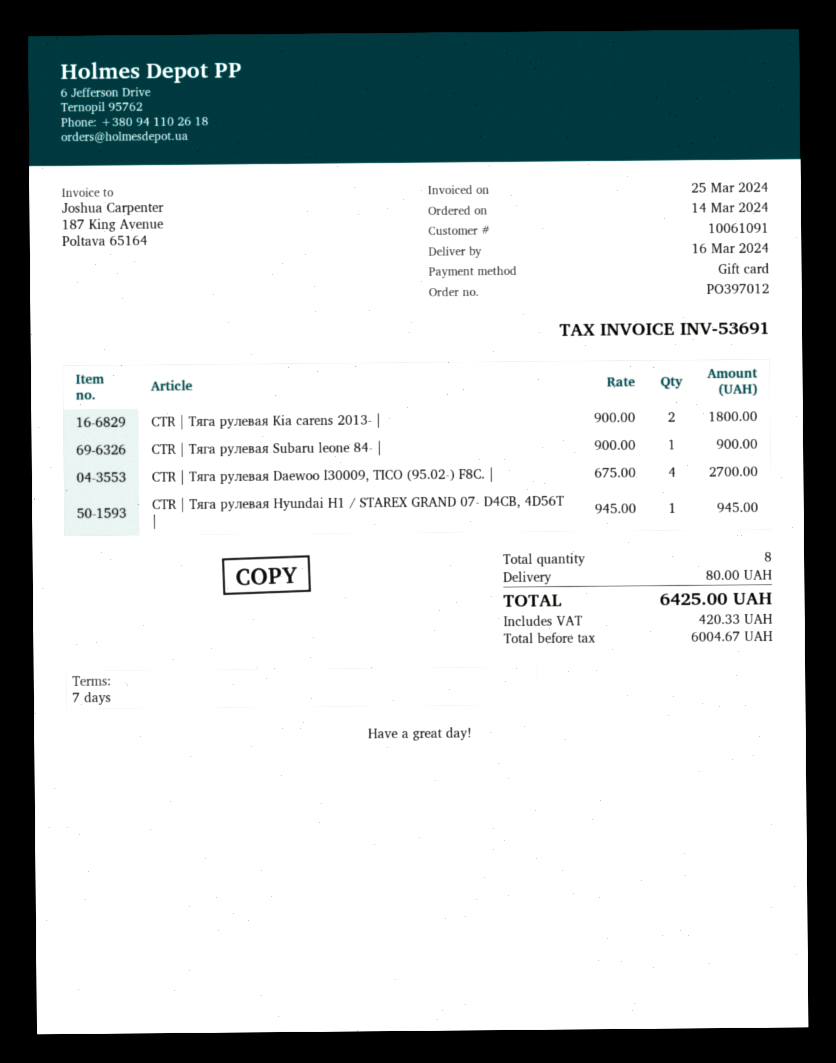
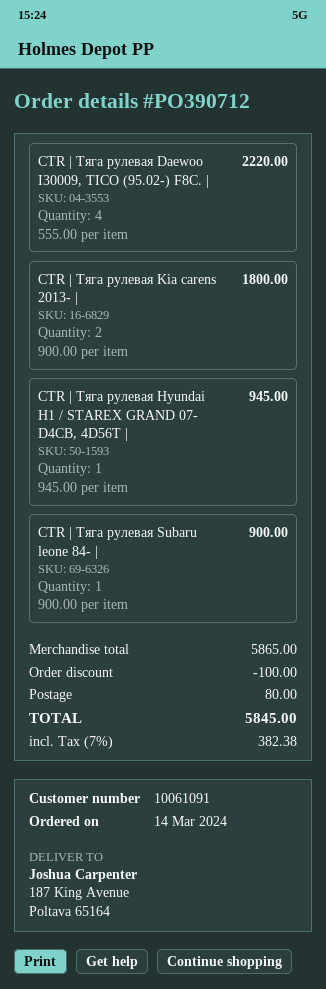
order number: PO397012 -> PO390712
CTR | Тяга рулевая Daewoo I30009, TICO (95.02-) F8C. |: 4 x 675.00 = 2700.00 -> 4 x 555.00 = 2220.00
discount: none -> 100.00
tax: 420.33 -> 382.38
total: 6425.00 -> 5845.00

